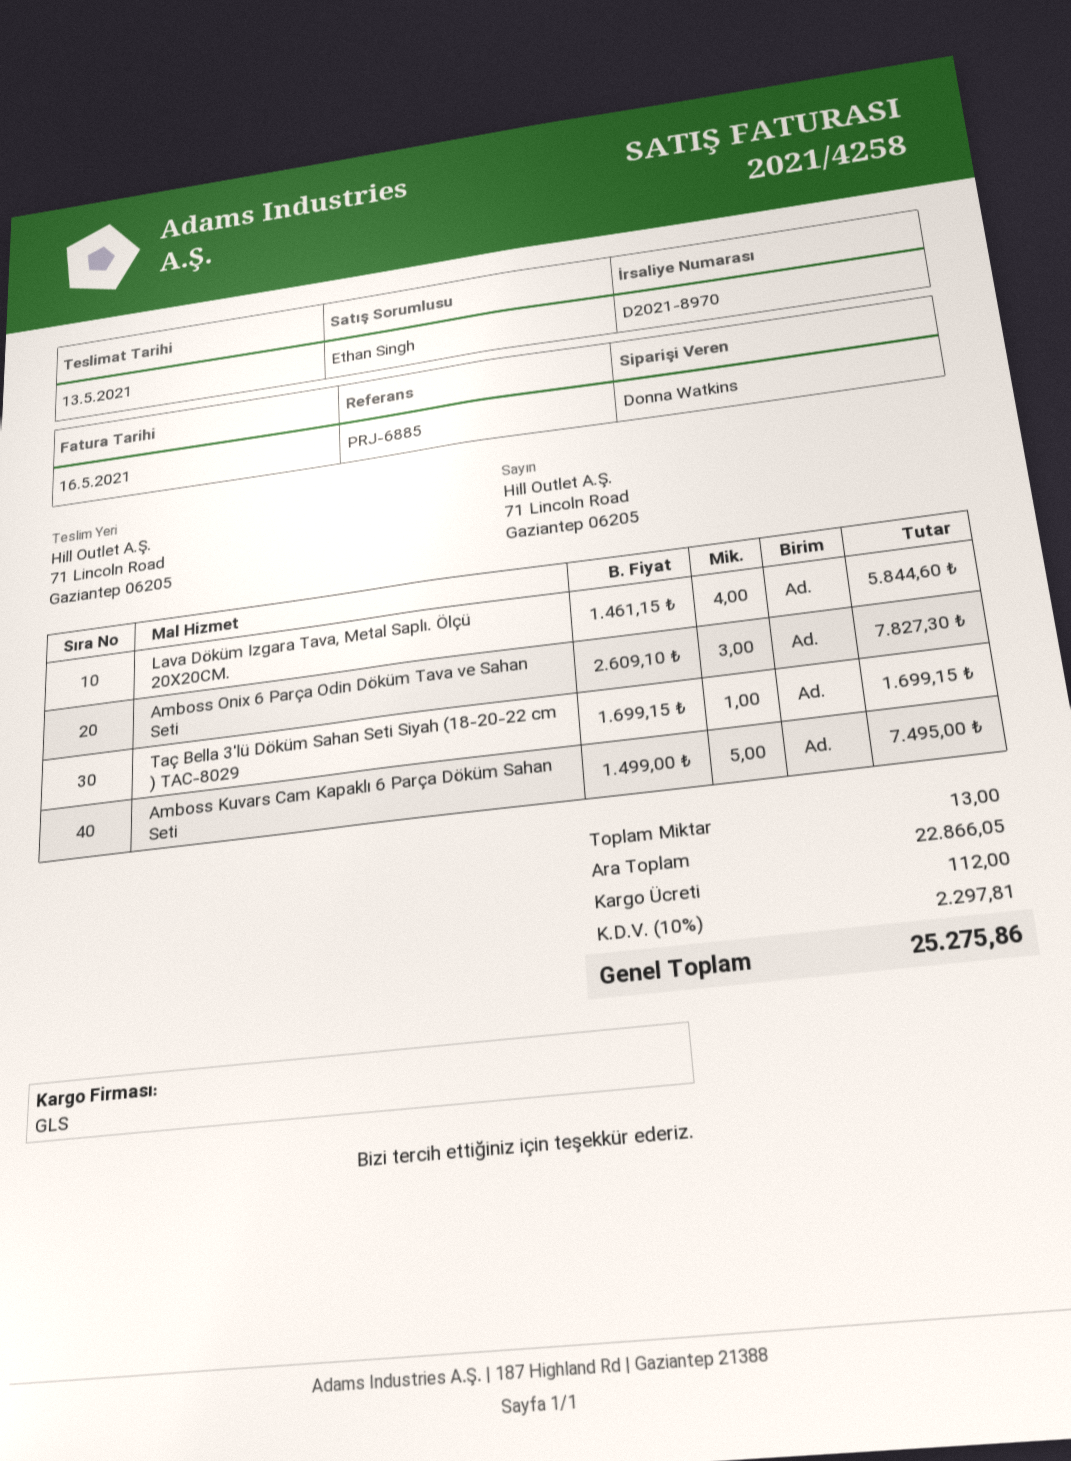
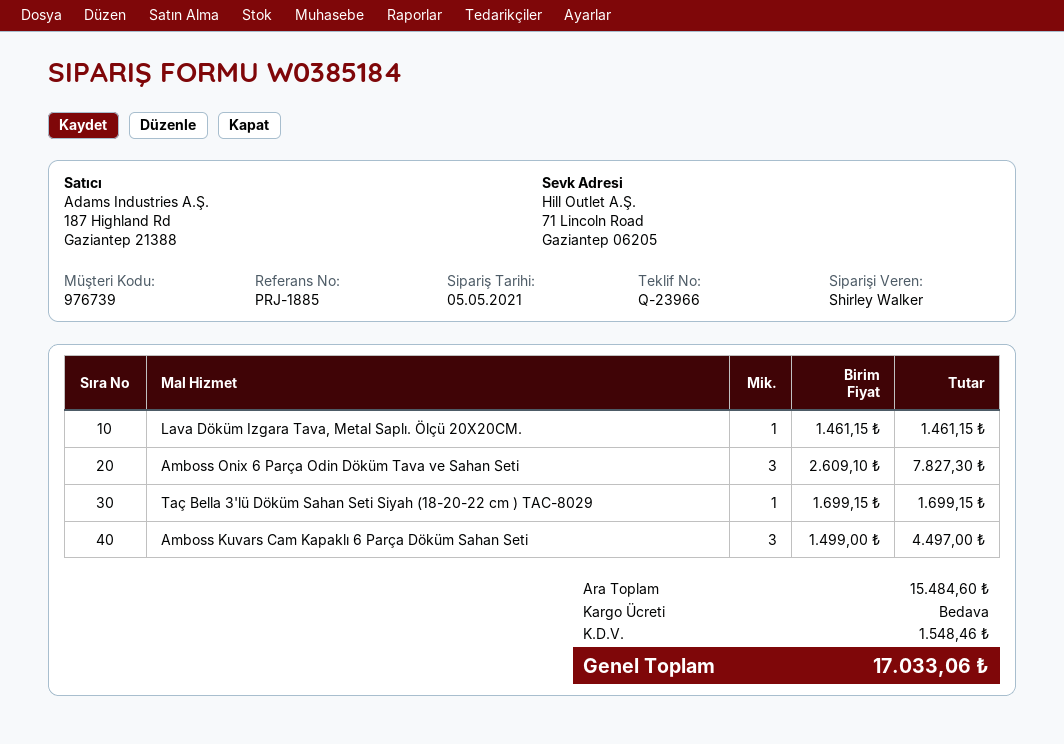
reference: PRJ-6885 -> PRJ-1885
ordered by: Donna Watkins -> Shirley Walker
Lava Döküm Izgara Tava, Metal Saplı. Ölçü 20X20CM.: 4 x 1461.15 = 5844.60 -> 1 x 1461.15 = 1461.15
Amboss Kuvars Cam Kapaklı 6 Parça Döküm Sahan Seti: 5 x 1499.00 = 7495.00 -> 3 x 1499.00 = 4497.00
subtotal: 22866.05 -> 15484.60
shipping: 112.00 -> 0.00
tax: 2297.81 -> 1548.46
total: 25275.86 -> 17033.06

